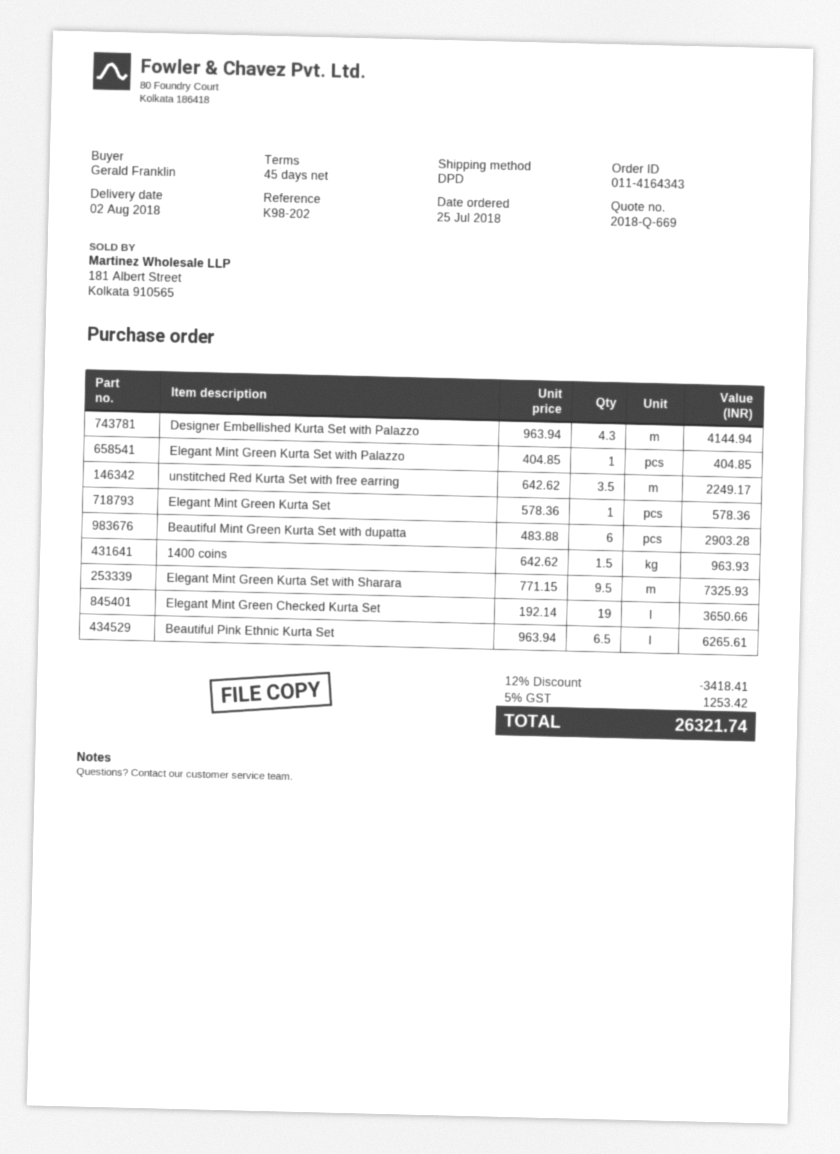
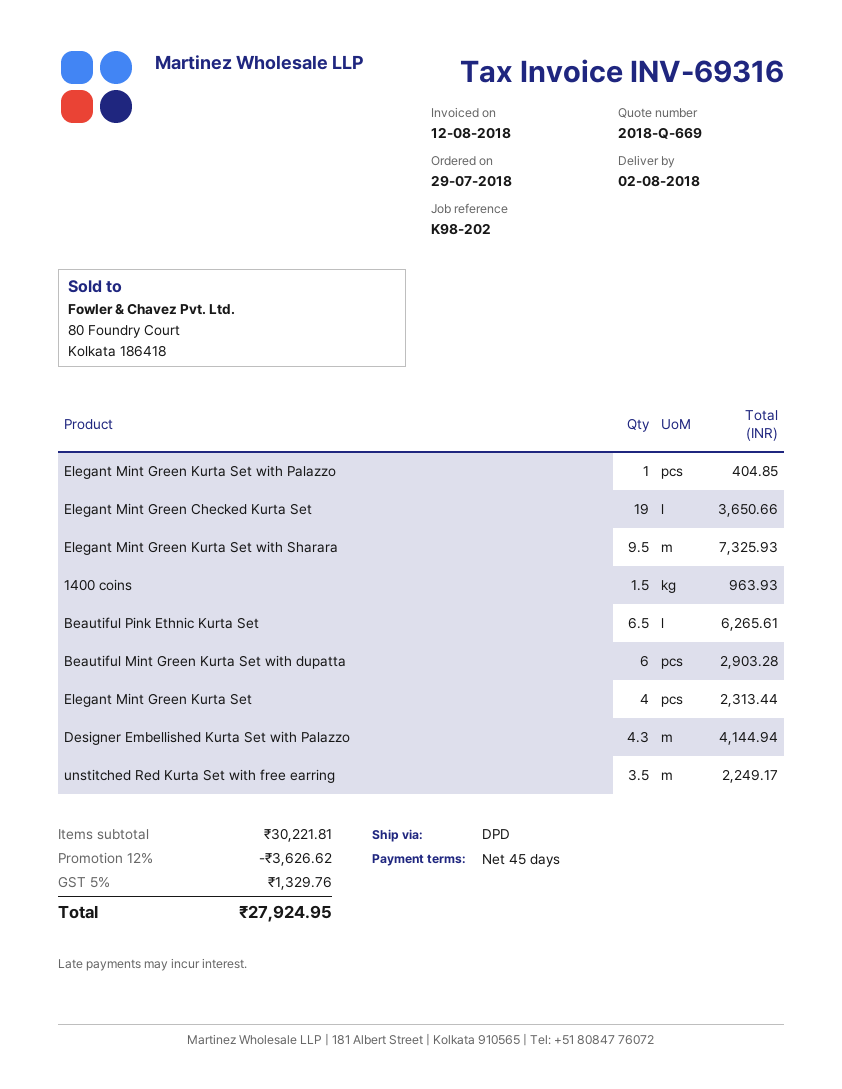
order date: 2018-07-25 -> 2018-07-29
Elegant Mint Green Kurta Set: 1 for 578.36 -> 4 for 2313.44
discount: 12% = 3418.41 -> 12% = 3626.62
tax: 5% = 1253.42 -> 5% = 1329.76
total: 26321.74 -> 27924.95

